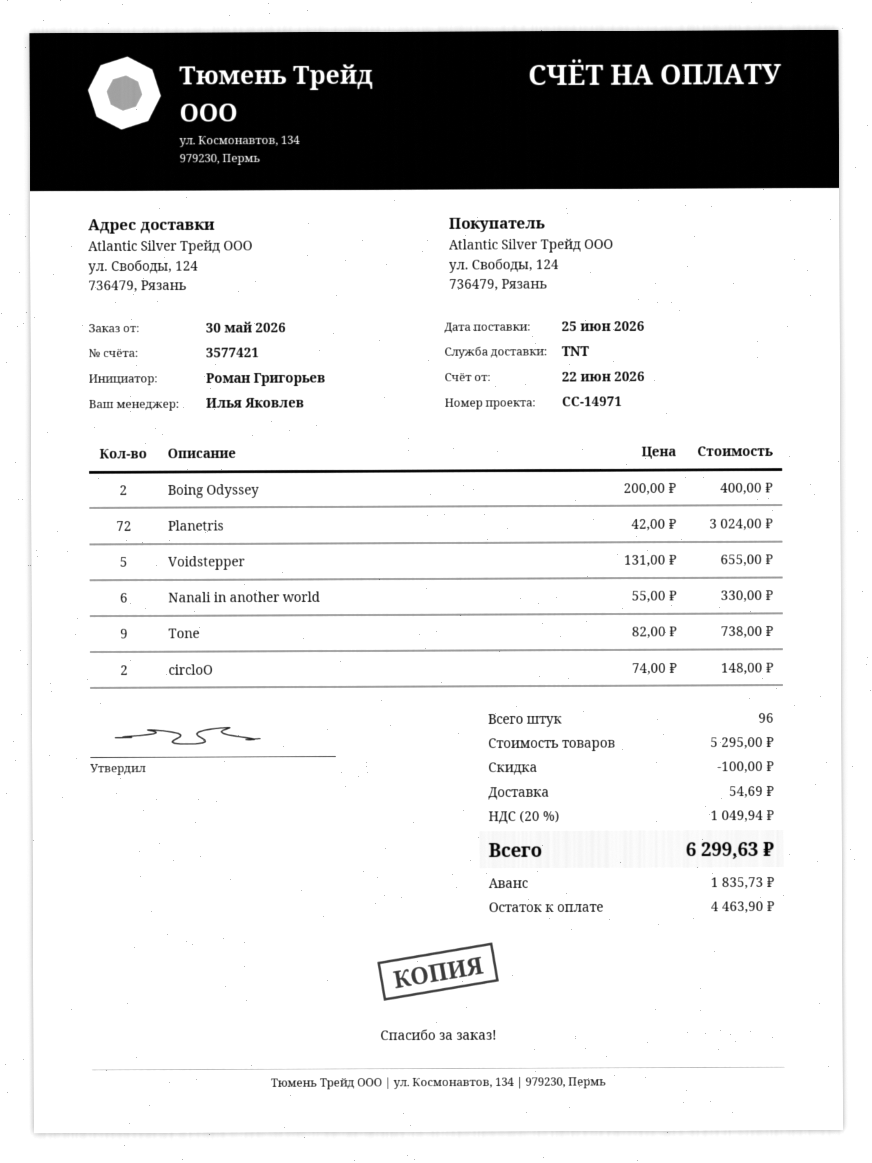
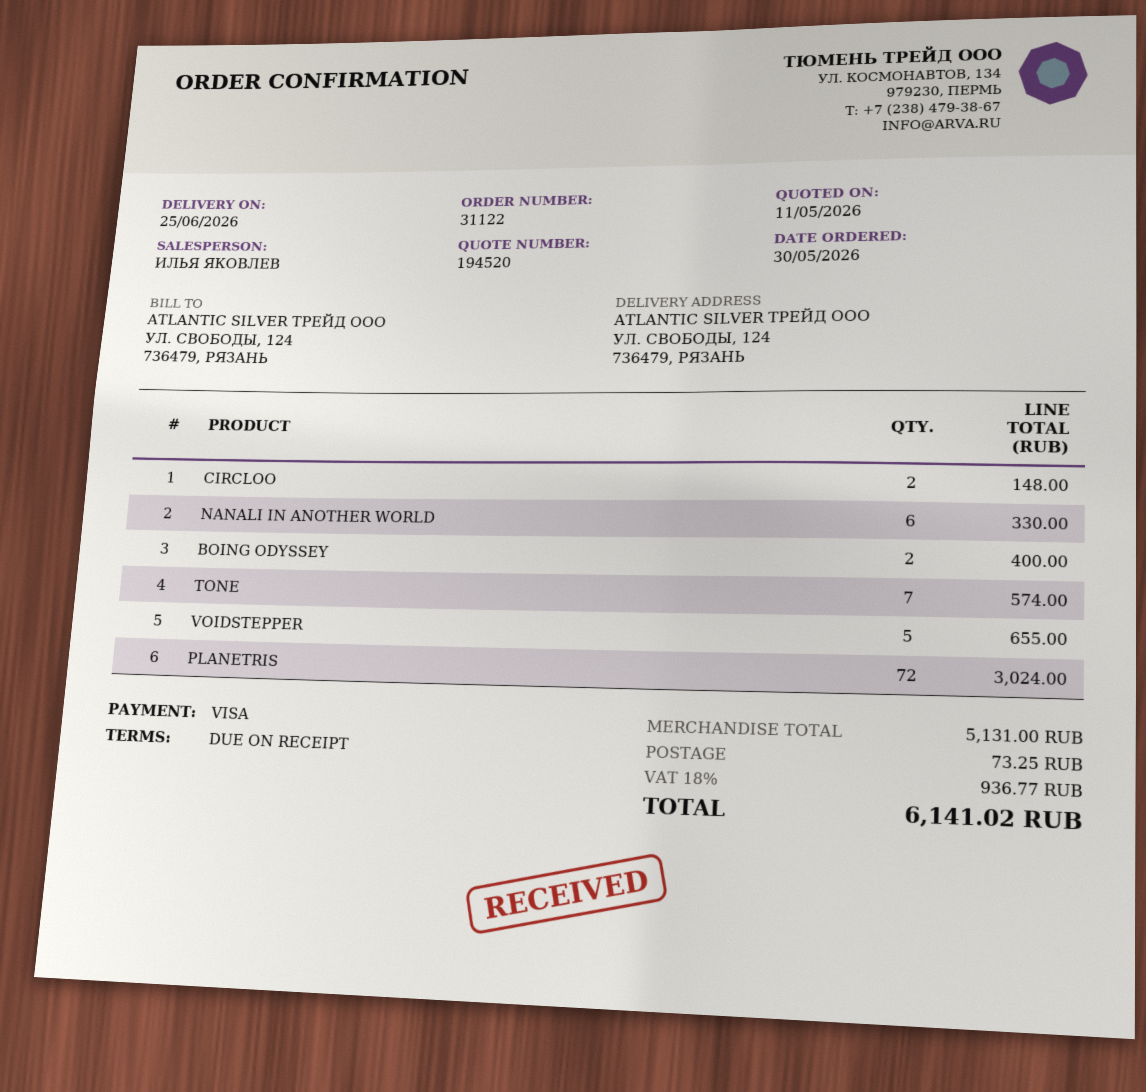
Tone: 9 for 738.00 -> 7 for 574.00
subtotal: 5295.00 -> 5131.00
discount: 100.00 -> none
shipping: 54.69 -> 73.25
tax: 20% = 1049.94 -> 18% = 936.77
total: 6299.63 -> 6141.02

